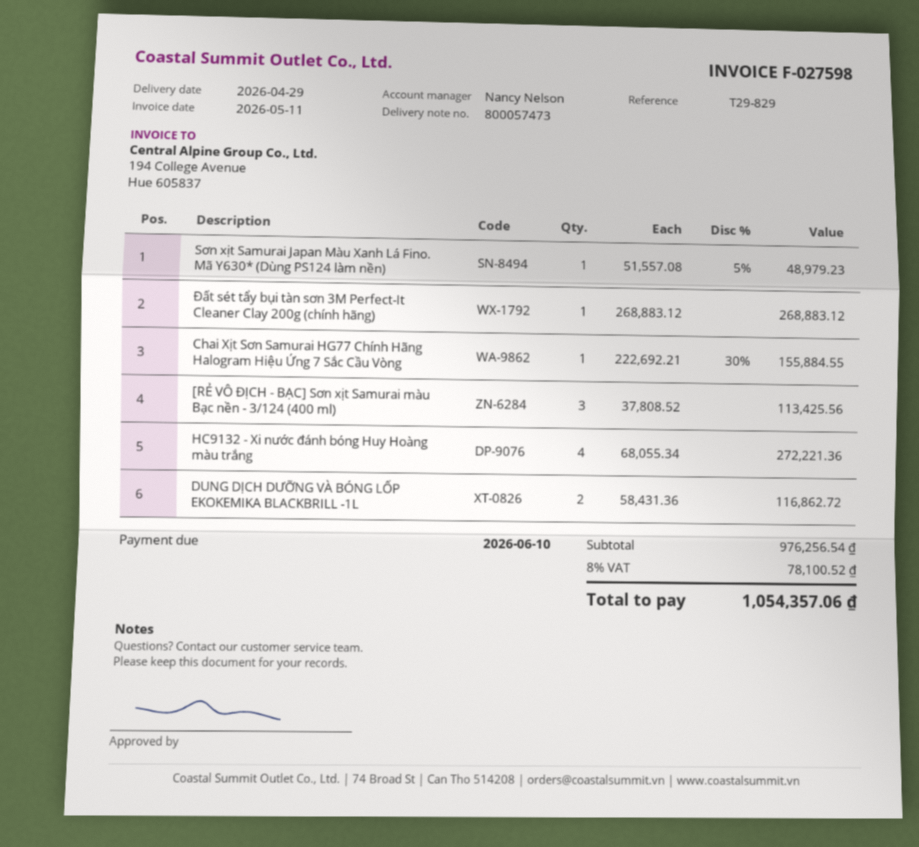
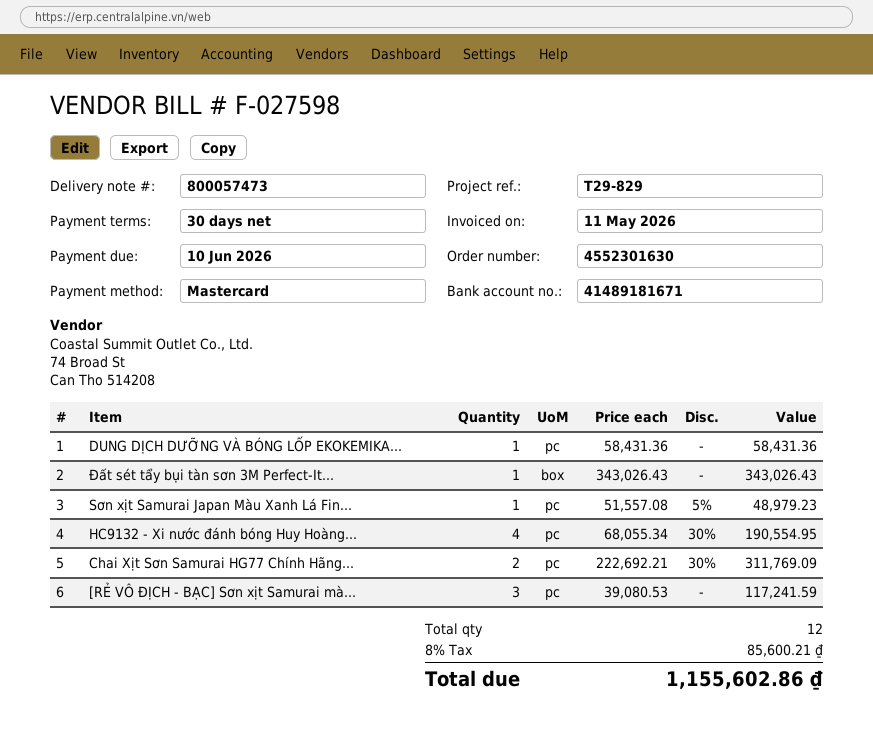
Đất sét tẩy bụi tàn sơn 3M Perfect-It Cleaner Clay 200g (chính hãng): 1 x 268883.12 = 268883.12 -> 1 x 343026.43 = 343026.43
Chai Xịt Sơn Samurai HG77 Chính Hãng Halogram Hiệu Ứng 7 Sắc Cầu Vòng: 1 x 222692.21 - 30% = 155884.55 -> 2 x 222692.21 - 30% = 311769.09
[RẺ VÔ ĐỊCH - BẠC] Sơn xịt Samurai màu Bạc nền - 3/124 (400 ml): 3 x 37808.52 = 113425.56 -> 3 x 39080.53 = 117241.59
HC9132 - Xi nước đánh bóng Huy Hoàng màu trắng: 4 x 68055.34 = 272221.36 -> 4 x 68055.34 - 30% = 190554.95
DUNG DỊCH DƯỠNG VÀ BÓNG LỐP EKOKEMIKA BLACKBRILL -1L: 2 x 58431.36 = 116862.72 -> 1 x 58431.36 = 58431.36
tax: 8% = 78100.52 -> 8% = 85600.21
total: 1054357.06 -> 1155602.86

